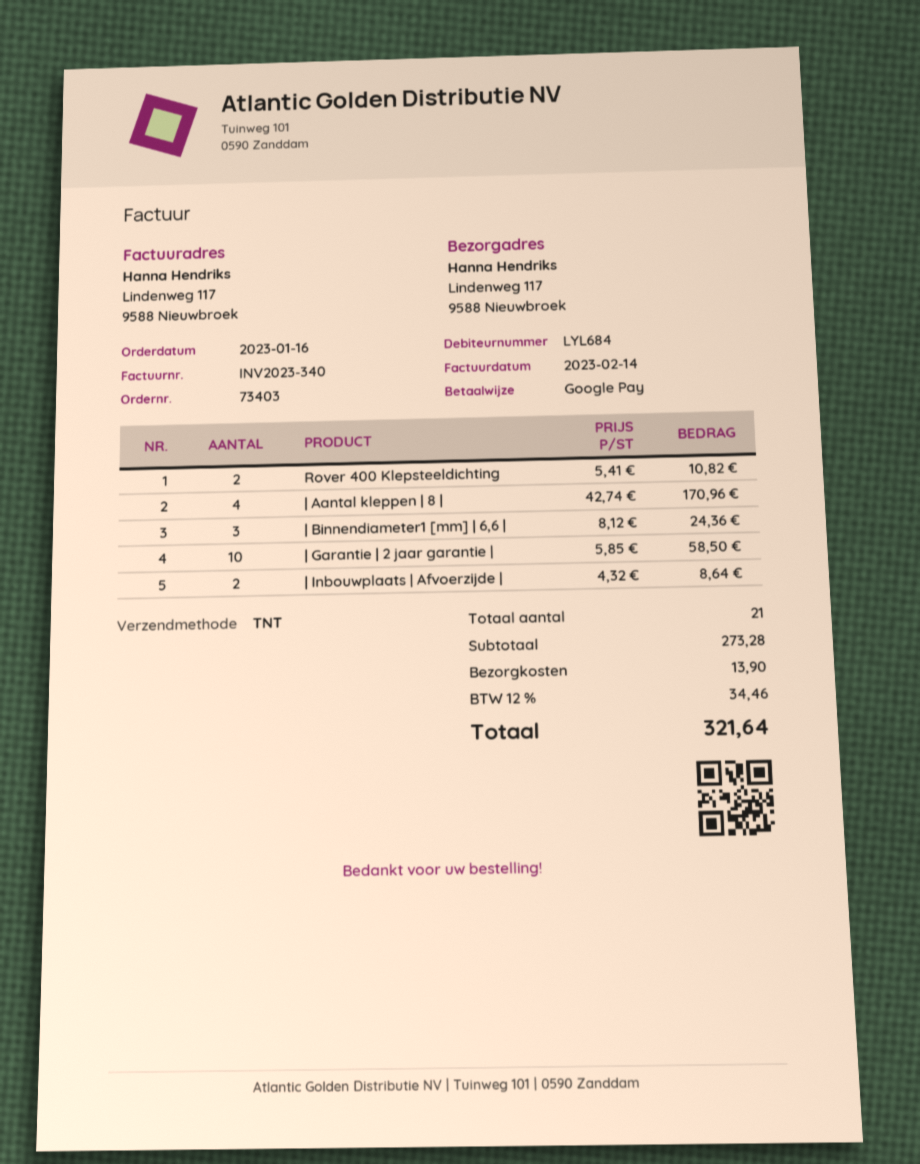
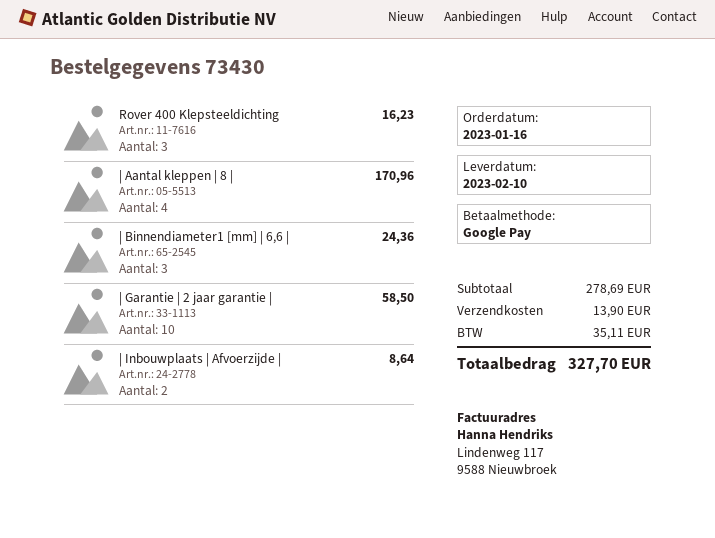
order number: 73403 -> 73430
Rover 400 Klepsteeldichting: 2 for 10.82 -> 3 for 16.23
subtotal: 273.28 -> 278.69
tax: 34.46 -> 35.11
total: 321.64 -> 327.70

